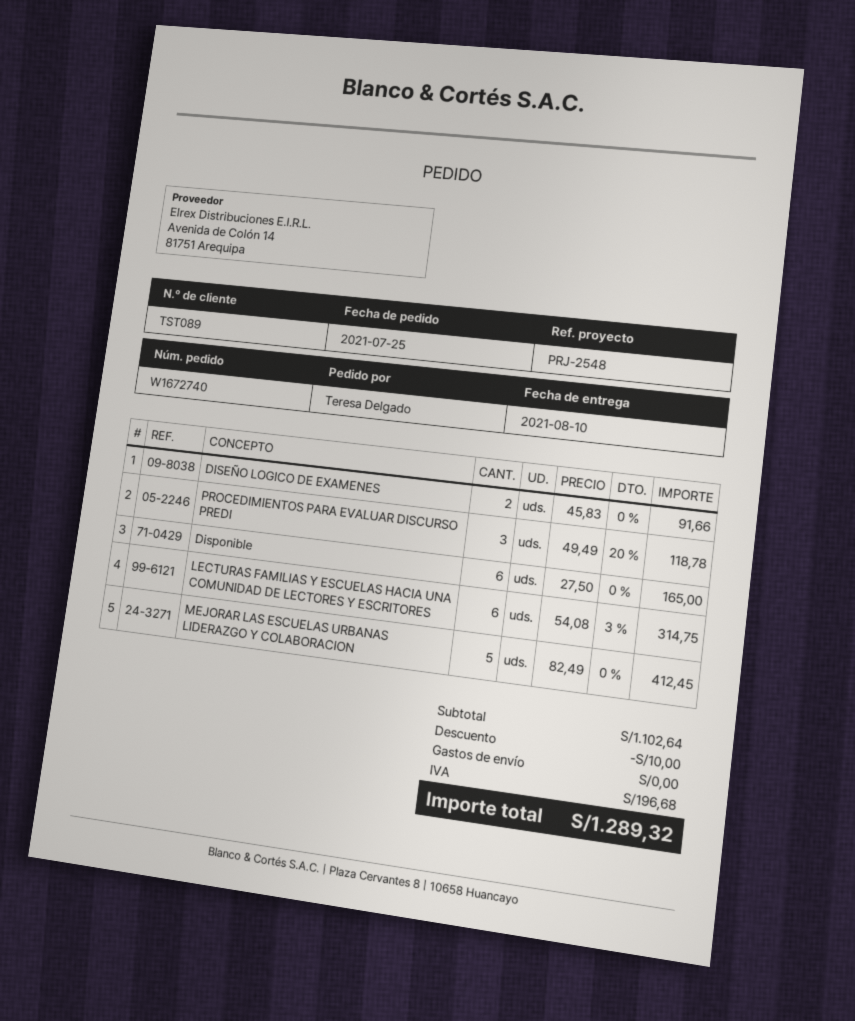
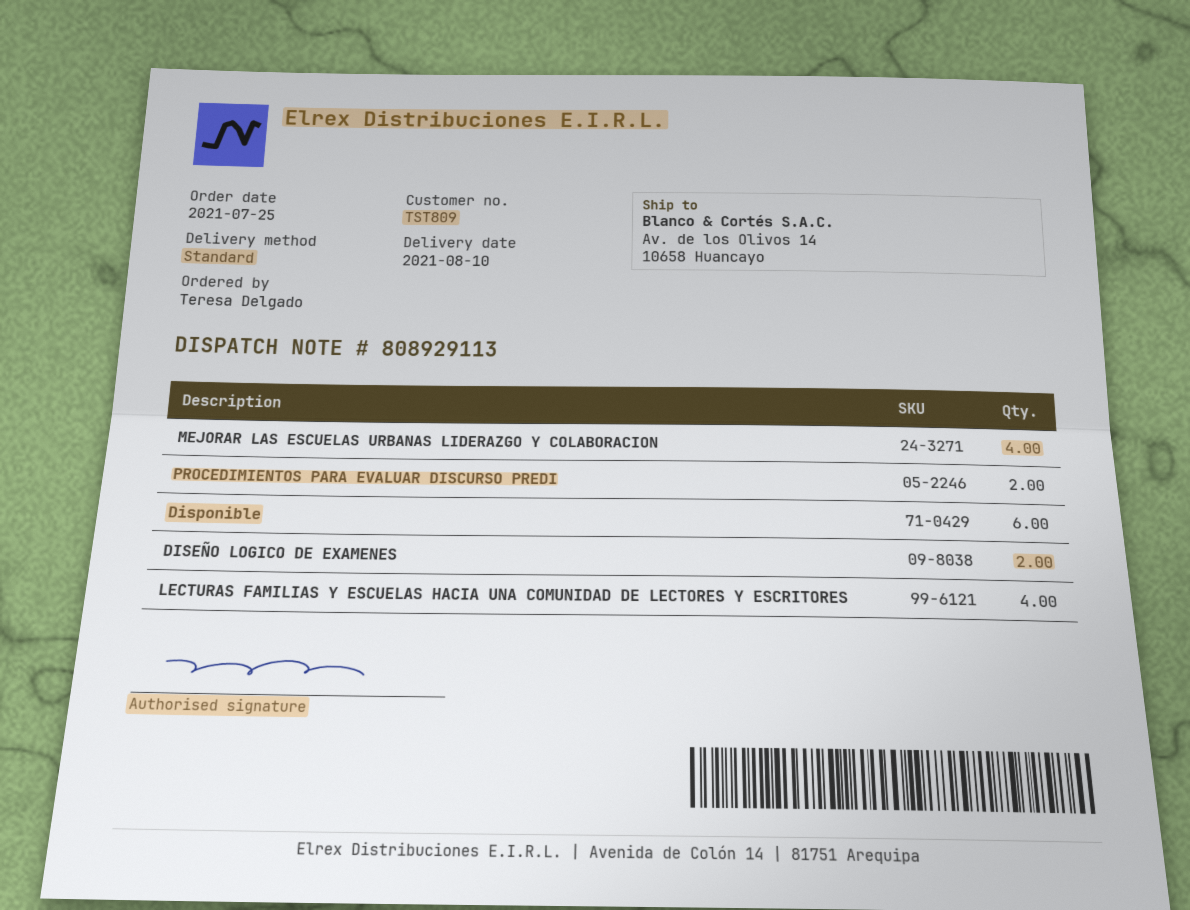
customer number: TST089 -> TST809
PROCEDIMIENTOS PARA EVALUAR DISCURSO PREDI: 3 -> 2
LECTURAS FAMILIAS Y ESCUELAS HACIA UNA COMUNIDAD DE LECTORES Y ESCRITORES: 6 -> 4
MEJORAR LAS ESCUELAS URBANAS LIDERAZGO Y COLABORACION: 5 -> 4

